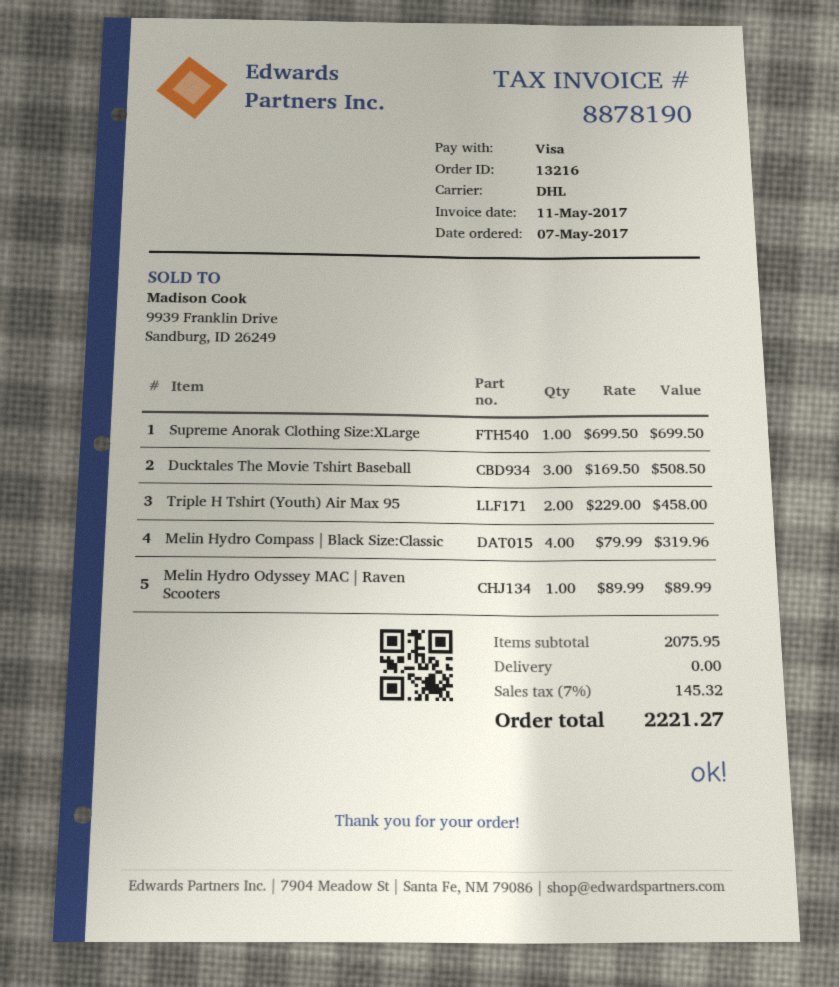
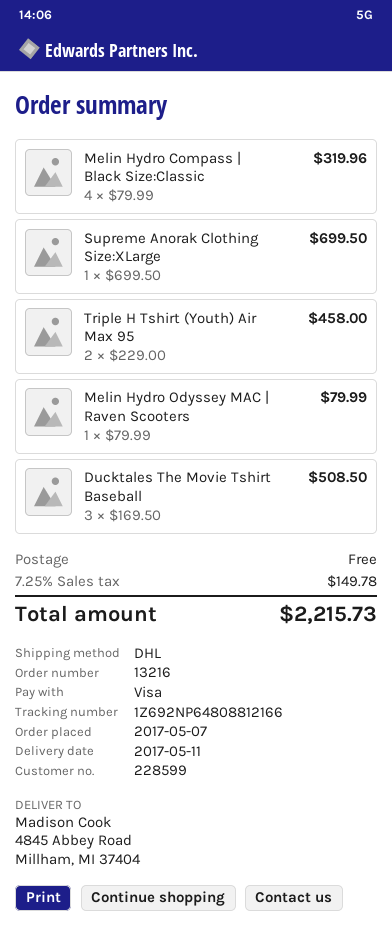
Melin Hydro Odyssey MAC | Raven Scooters: 1 x 89.99 = 89.99 -> 1 x 79.99 = 79.99
tax: 7% = 145.32 -> 7.25% = 149.78
total: 2221.27 -> 2215.73

